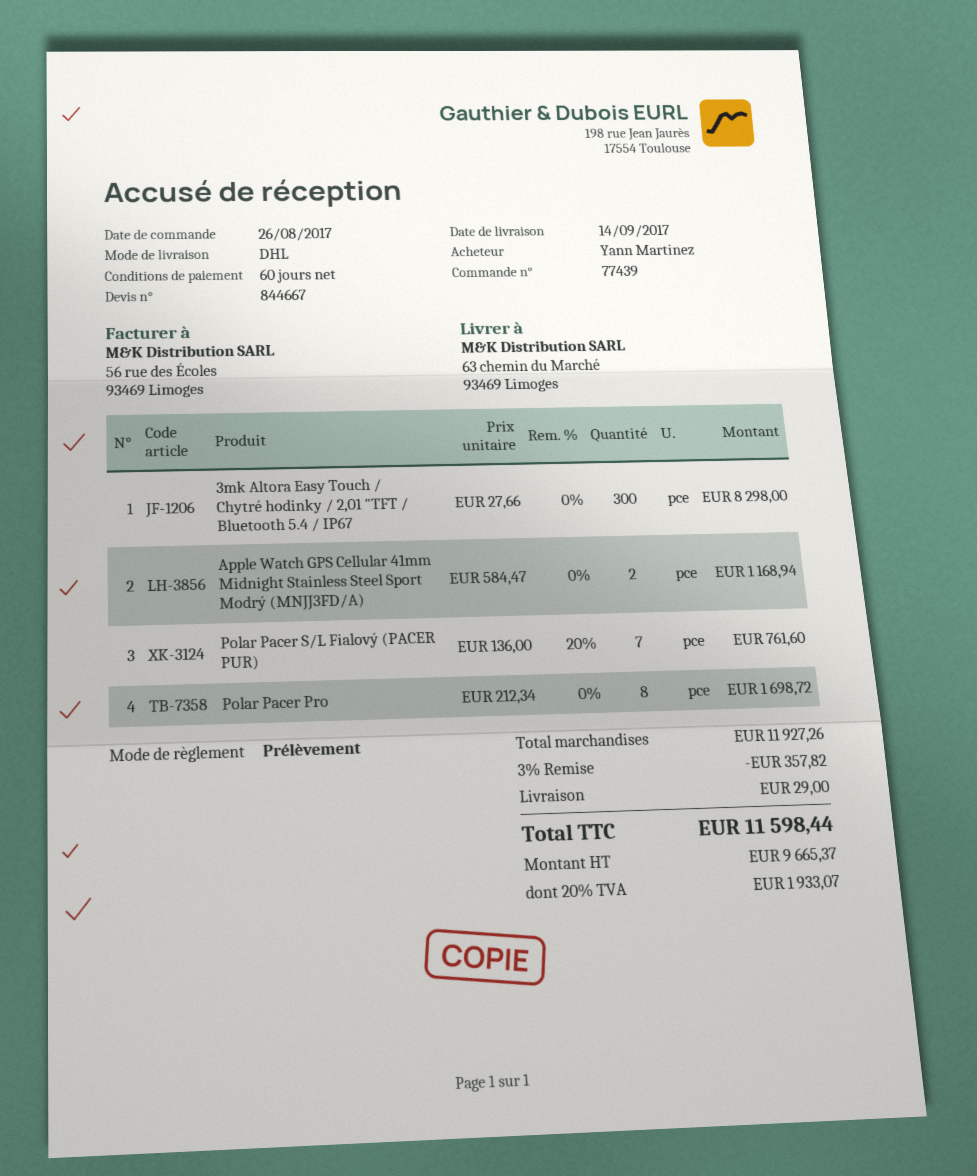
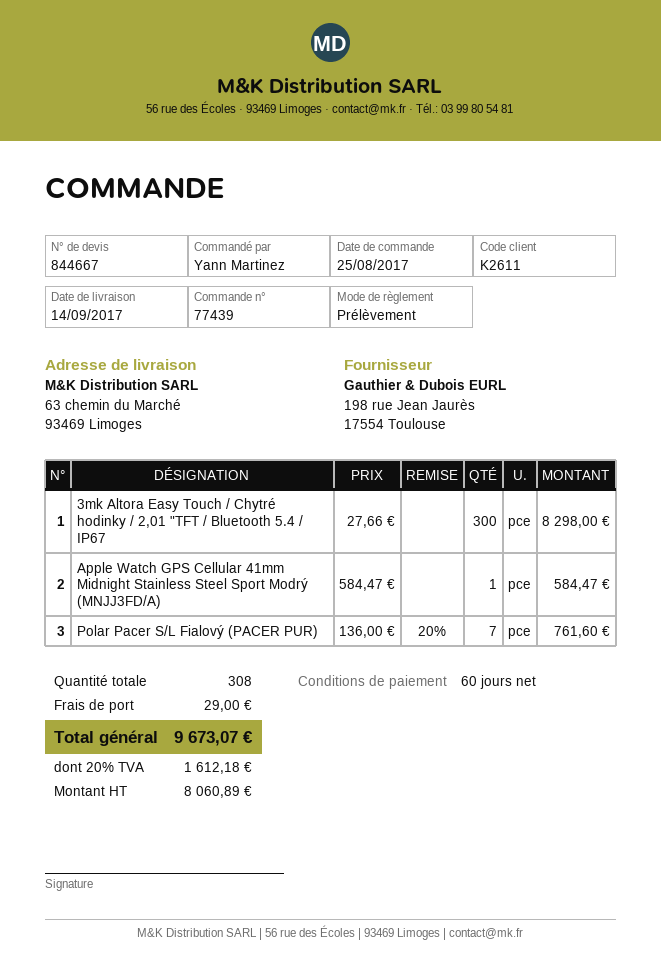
order date: 2017-08-26 -> 2017-08-25
Apple Watch GPS Cellular 41mm Midnight Stainless Steel Sport Modrý (MNJJ3FD/A): 2 x 584.47 = 1168.94 -> 1 x 584.47 = 584.47
Polar Pacer Pro: 8 x 212.34 = 1698.72 -> none
discount: 3% = 357.82 -> none
net: 9665.37 -> 8060.89
tax: 20% = 1933.07 -> 20% = 1612.18
total: 11598.44 -> 9673.07

